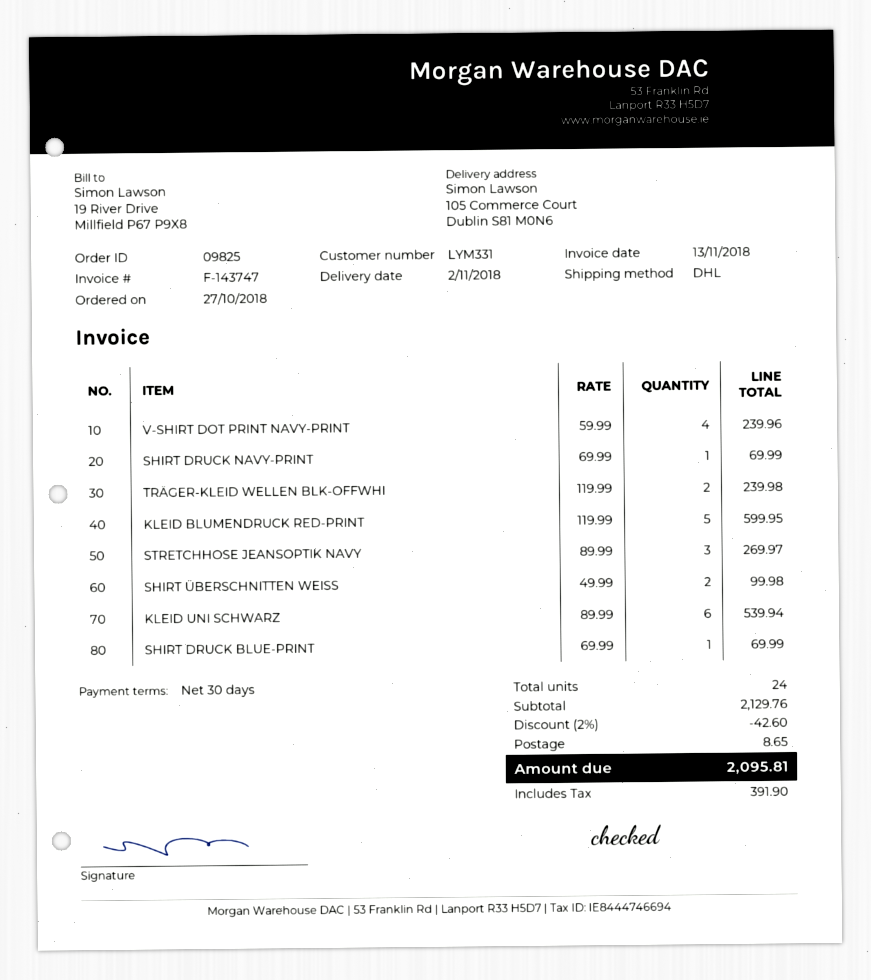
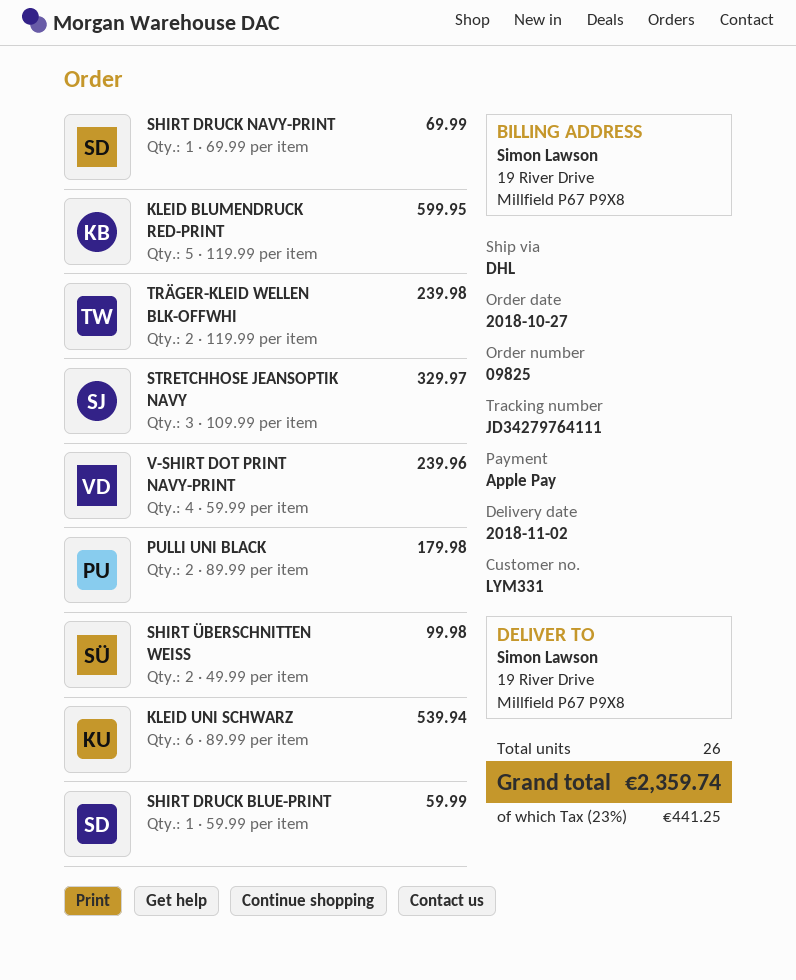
ship to: 105 Commerce Court, Dublin S81 M0N6 -> 19 River Drive, Millfield P67 P9X8
STRETCHHOSE JEANSOPTIK NAVY: 3 x 89.99 = 269.97 -> 3 x 109.99 = 329.97
SHIRT DRUCK BLUE-PRINT: 1 x 69.99 = 69.99 -> 1 x 59.99 = 59.99
PULLI UNI BLACK: none -> 2 x 89.99 = 179.98
total quantity: 24 -> 26
discount: 2% = 42.60 -> none
shipping: 8.65 -> none
tax: 391.90 -> 441.25
total: 2095.81 -> 2359.74

